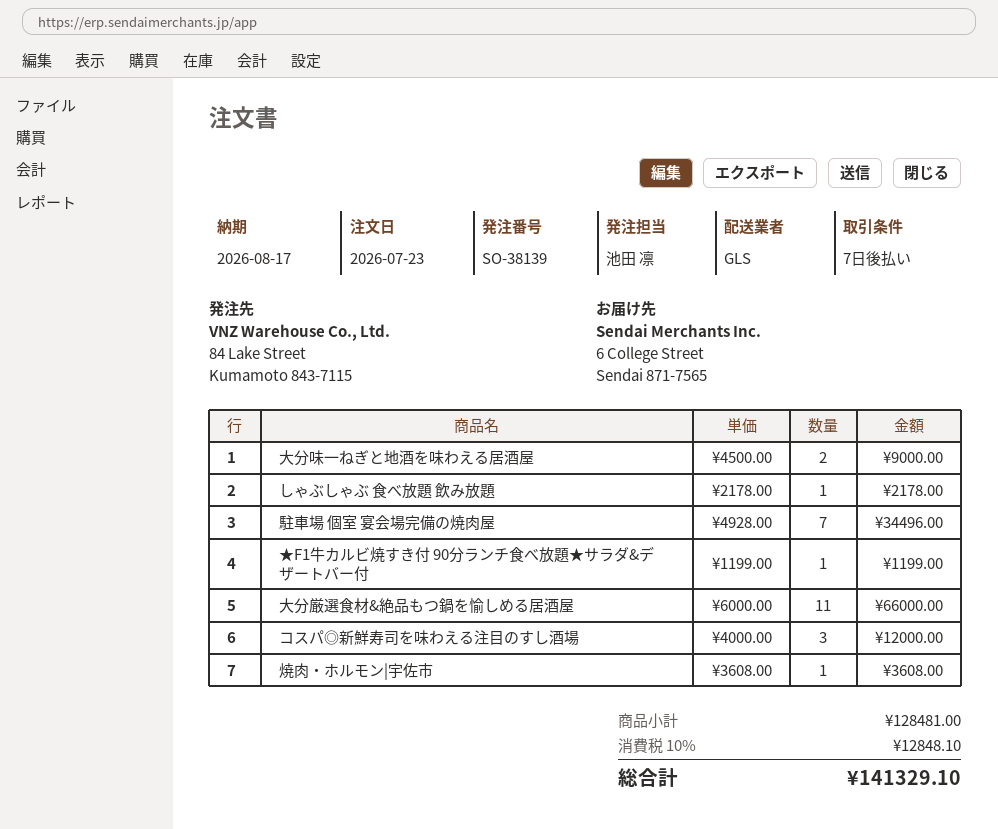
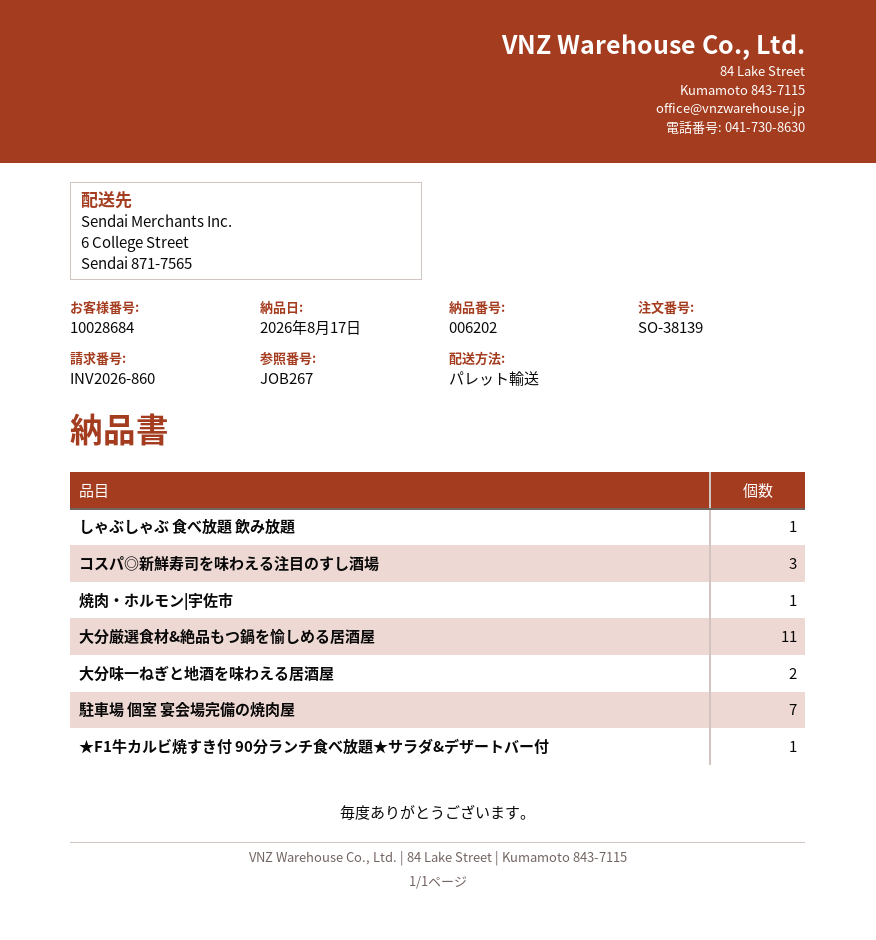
shipping method: GLS -> pallet freight

